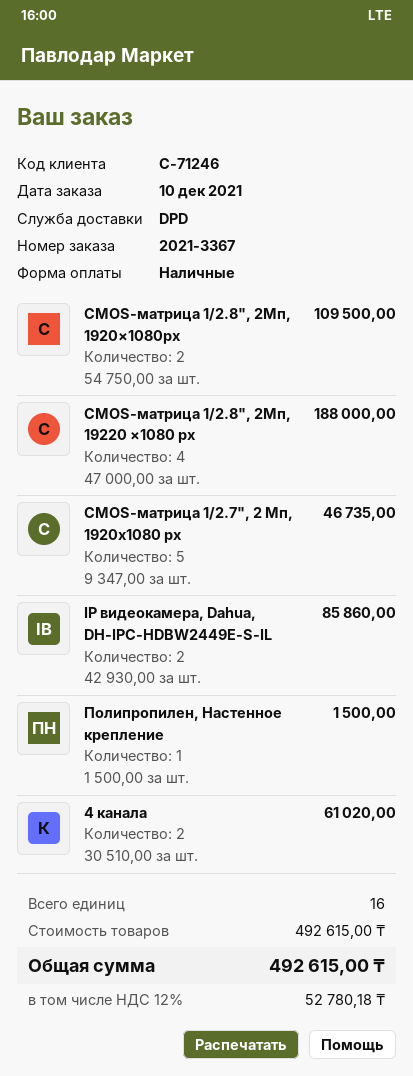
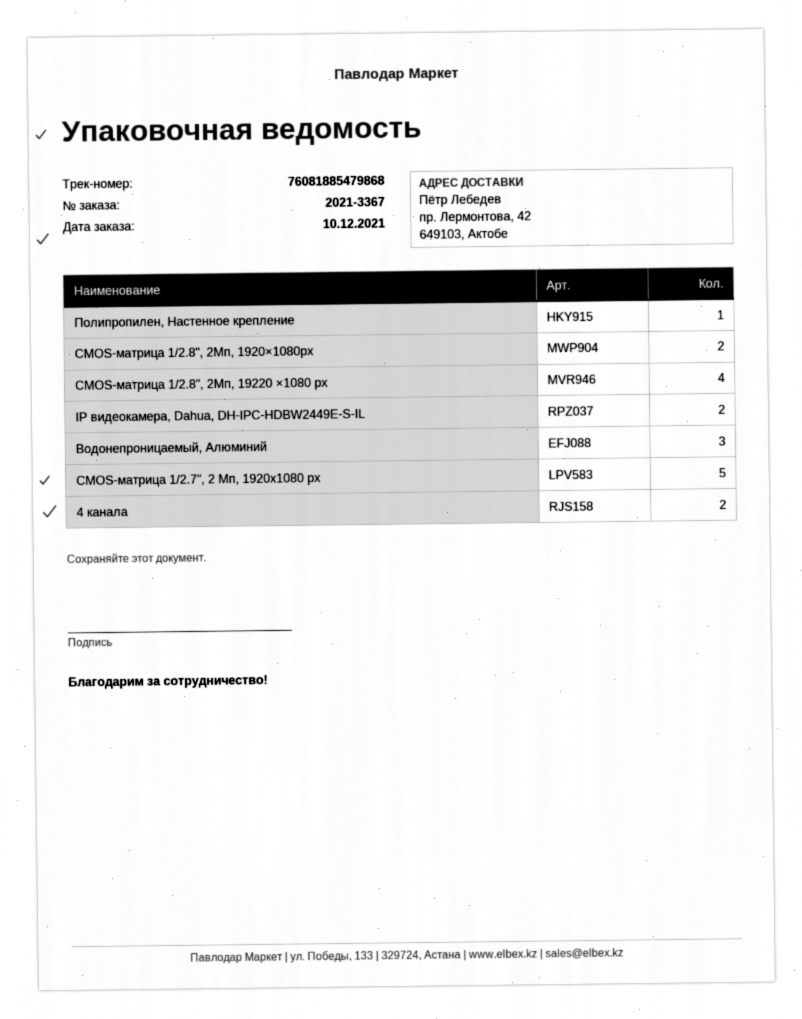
Водонепроницаемый, Алюминий: none -> 3

